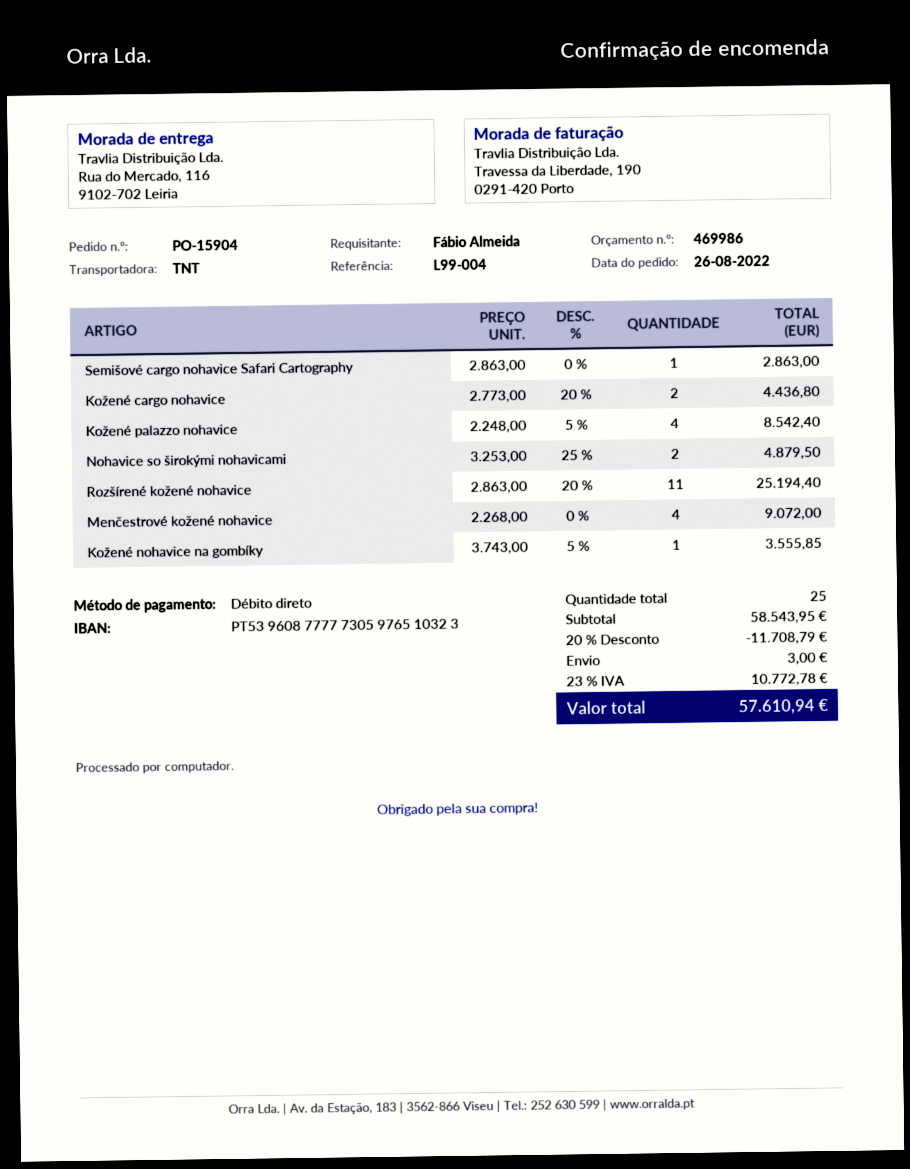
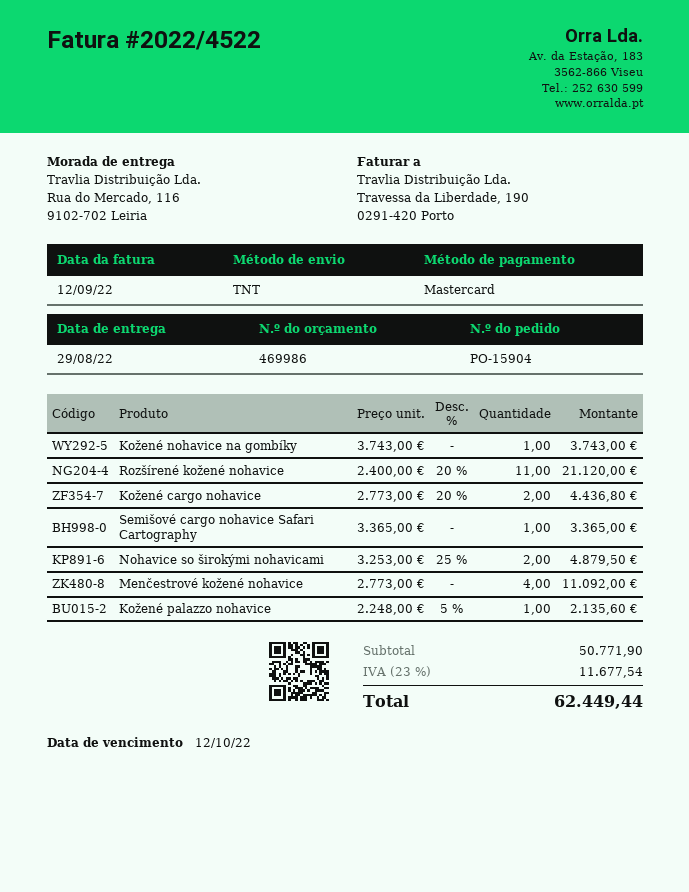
payment method: direct debit -> Mastercard
Semišové cargo nohavice Safari Cartography: 1 x 2863.00 = 2863.00 -> 1 x 3365.00 = 3365.00
Kožené palazzo nohavice: 4 x 2248.00 - 5% = 8542.40 -> 1 x 2248.00 - 5% = 2135.60
Rozšírené kožené nohavice: 11 x 2863.00 - 20% = 25194.40 -> 11 x 2400.00 - 20% = 21120.00
Menčestrové kožené nohavice: 4 x 2268.00 = 9072.00 -> 4 x 2773.00 = 11092.00
Kožené nohavice na gombíky: 1 x 3743.00 - 5% = 3555.85 -> 1 x 3743.00 = 3743.00
subtotal: 58543.95 -> 50771.90
discount: 20% = 11708.79 -> none
shipping: 3.00 -> none
tax: 23% = 10772.78 -> 23% = 11677.54
total: 57610.94 -> 62449.44

